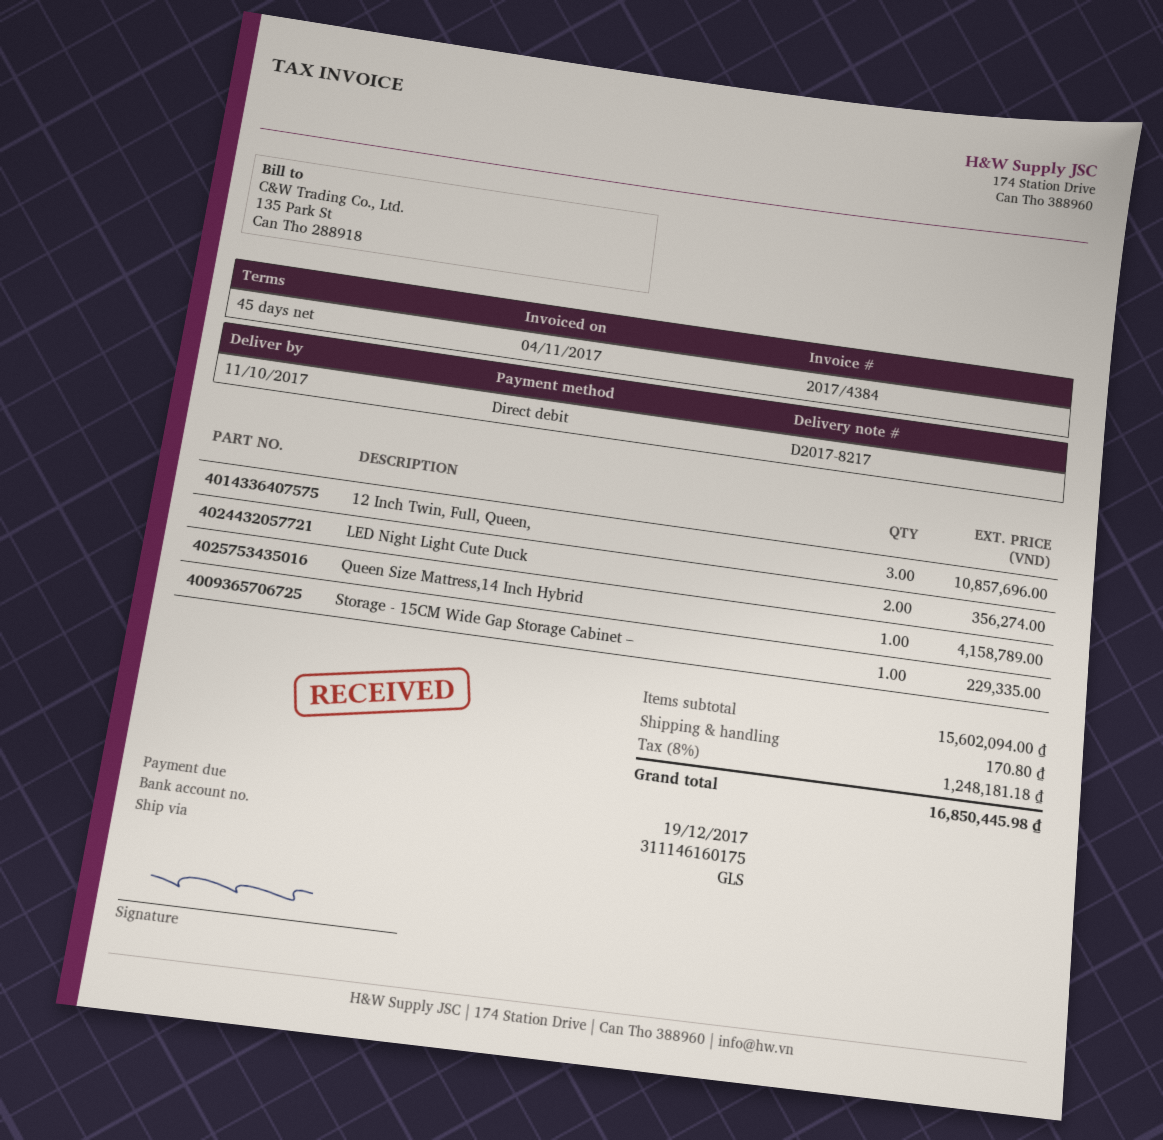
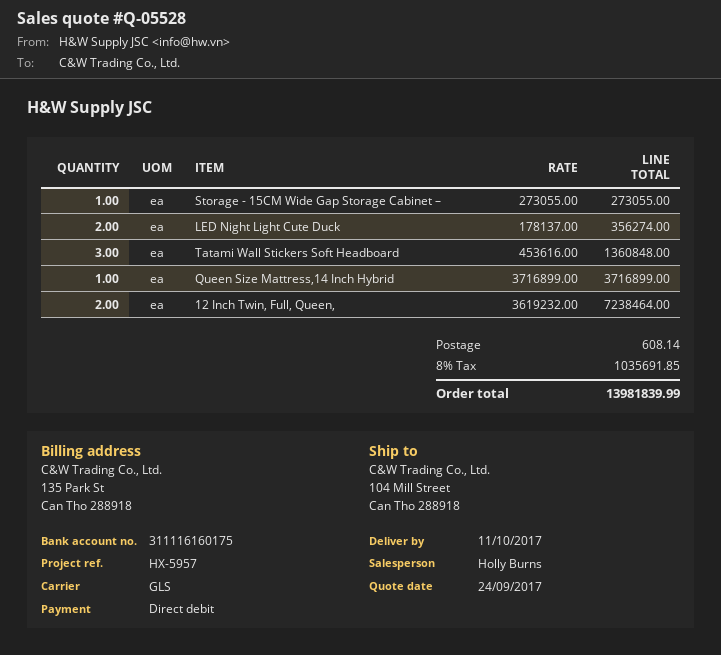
bank account: 311146160175 -> 311116160175
12 Inch Twin, Full, Queen,: 3 for 10857696.00 -> 2 for 7238464.00
Queen Size Mattress,14 Inch Hybrid: 1 for 4158789.00 -> 1 for 3716899.00
Storage - 15CM Wide Gap Storage Cabinet –: 1 for 229335.00 -> 1 for 273055.00
Tatami Wall Stickers Soft Headboard: none -> 3 for 1360848.00
shipping: 170.80 -> 608.14
tax: 8% = 1248181.18 -> 8% = 1035691.85
total: 16850445.98 -> 13981839.99

